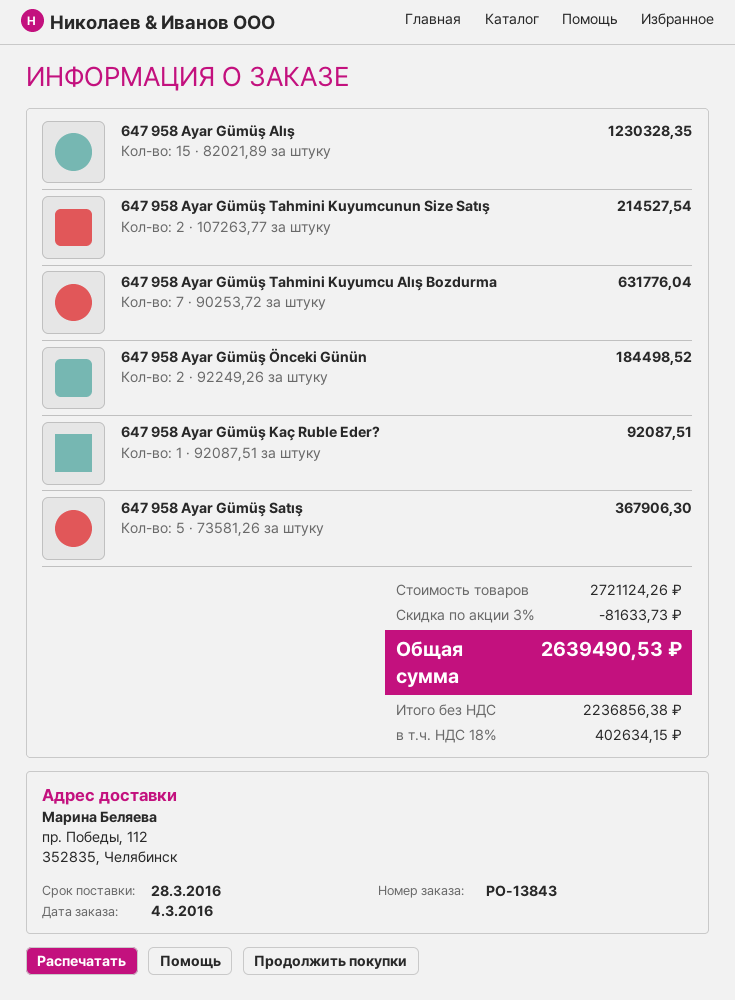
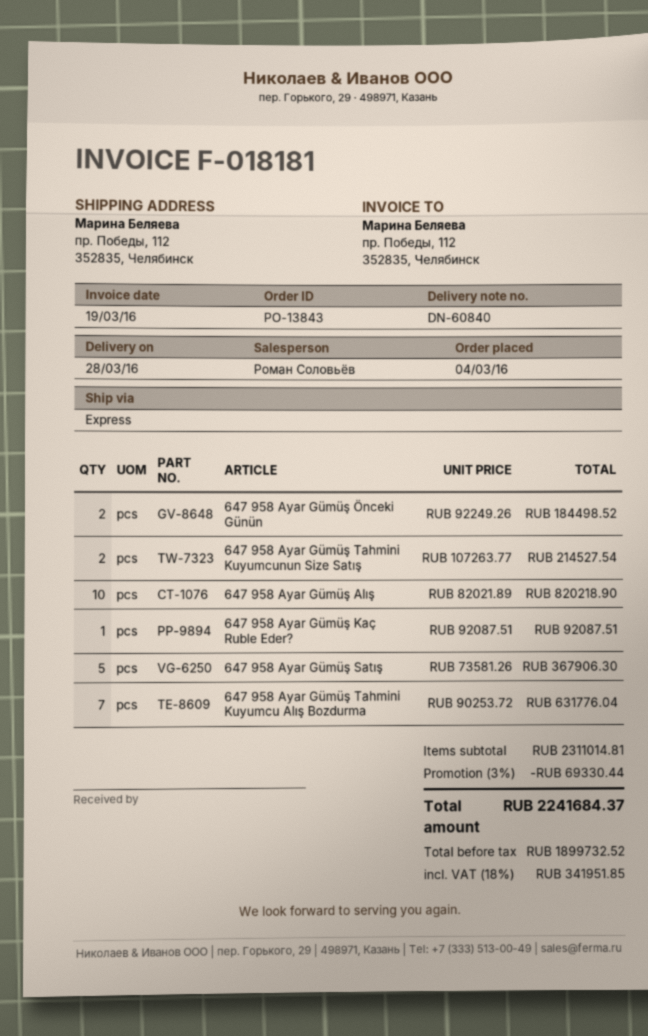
647 958 Ayar Gümüş Alış: 15 x 82021.89 = 1230328.35 -> 10 x 82021.89 = 820218.90
subtotal: 2721124.26 -> 2311014.81
discount: 3% = 81633.73 -> 3% = 69330.44
net: 2236856.38 -> 1899732.52
tax: 18% = 402634.15 -> 18% = 341951.85
total: 2639490.53 -> 2241684.37

